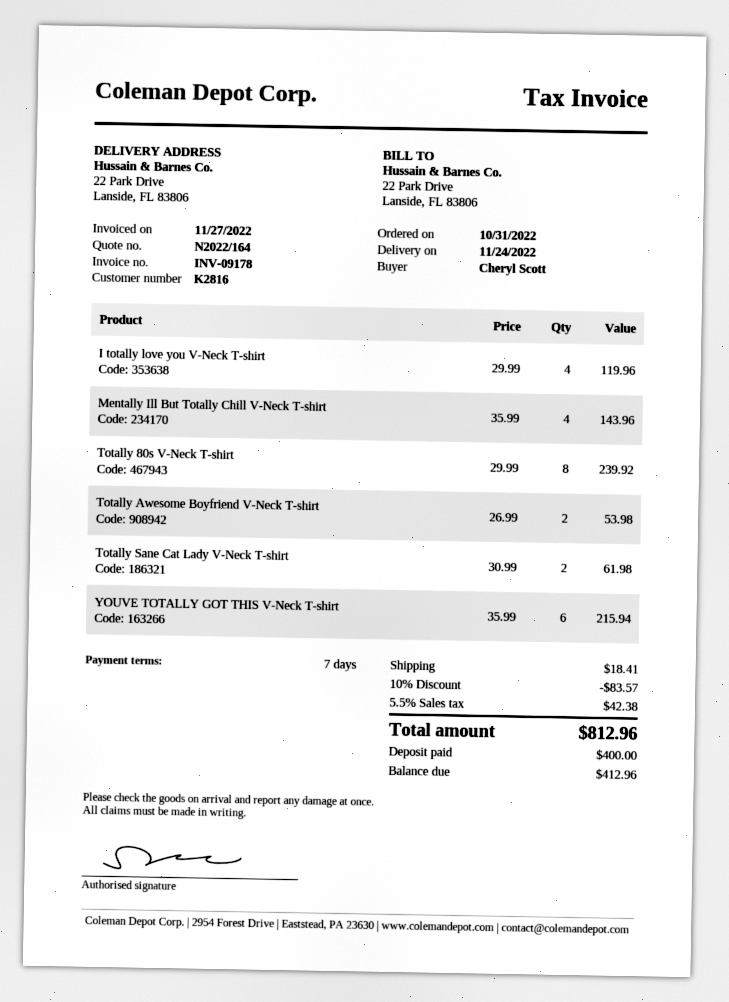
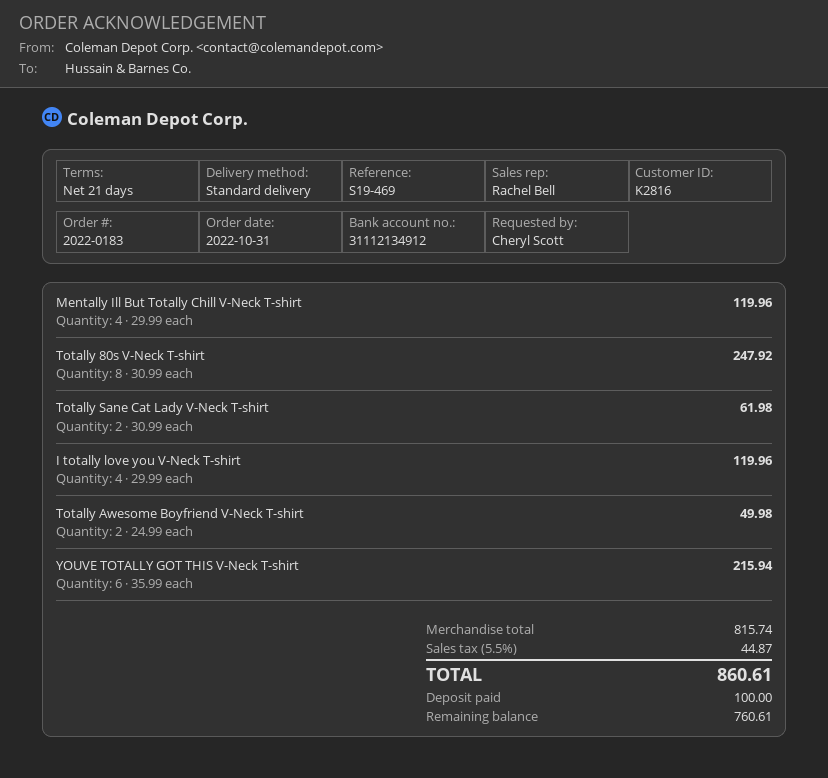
payment terms: 7 days -> 21 days
Mentally Ill But Totally Chill V-Neck T-shirt: 4 x 35.99 = 143.96 -> 4 x 29.99 = 119.96
Totally 80s V-Neck T-shirt: 8 x 29.99 = 239.92 -> 8 x 30.99 = 247.92
Totally Awesome Boyfriend V-Neck T-shirt: 2 x 26.99 = 53.98 -> 2 x 24.99 = 49.98
discount: 10% = 83.57 -> none
shipping: 18.41 -> none
tax: 5.5% = 42.38 -> 5.5% = 44.87
total: 812.96 -> 860.61
deposit: 400.00 -> 100.00
balance: 412.96 -> 760.61

